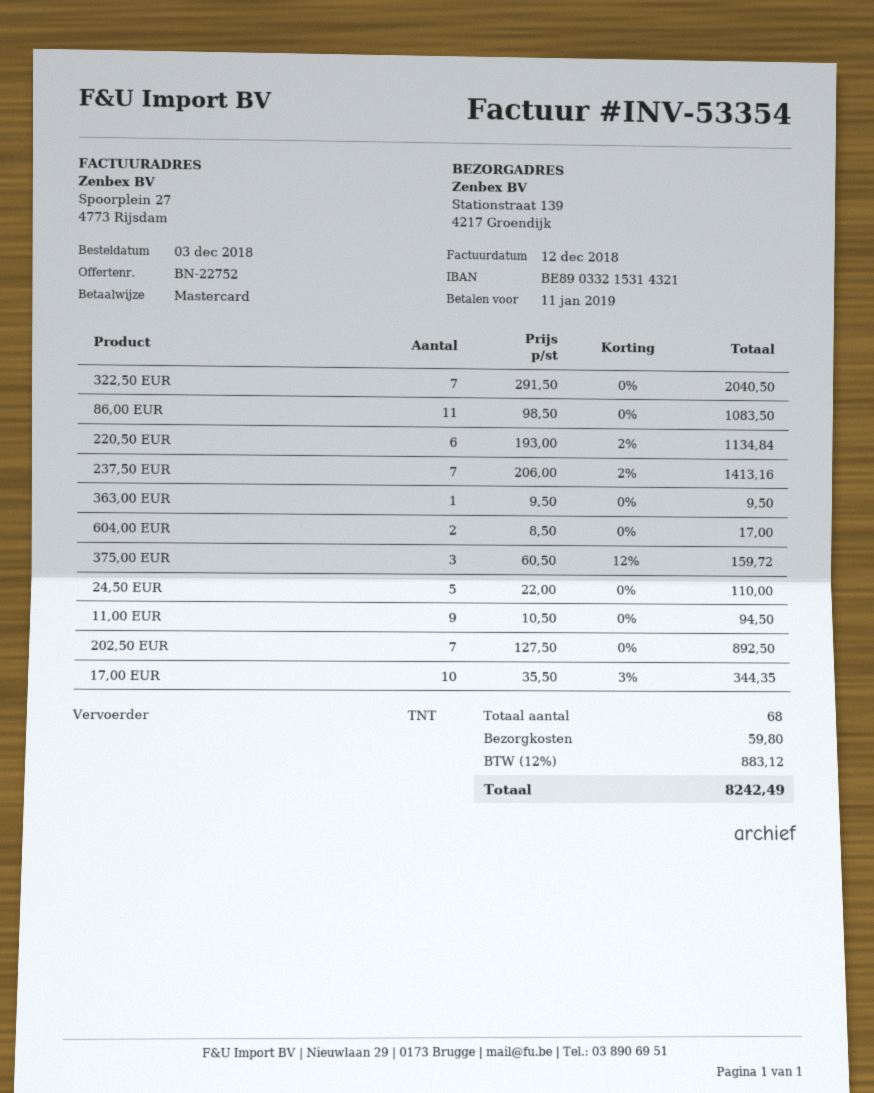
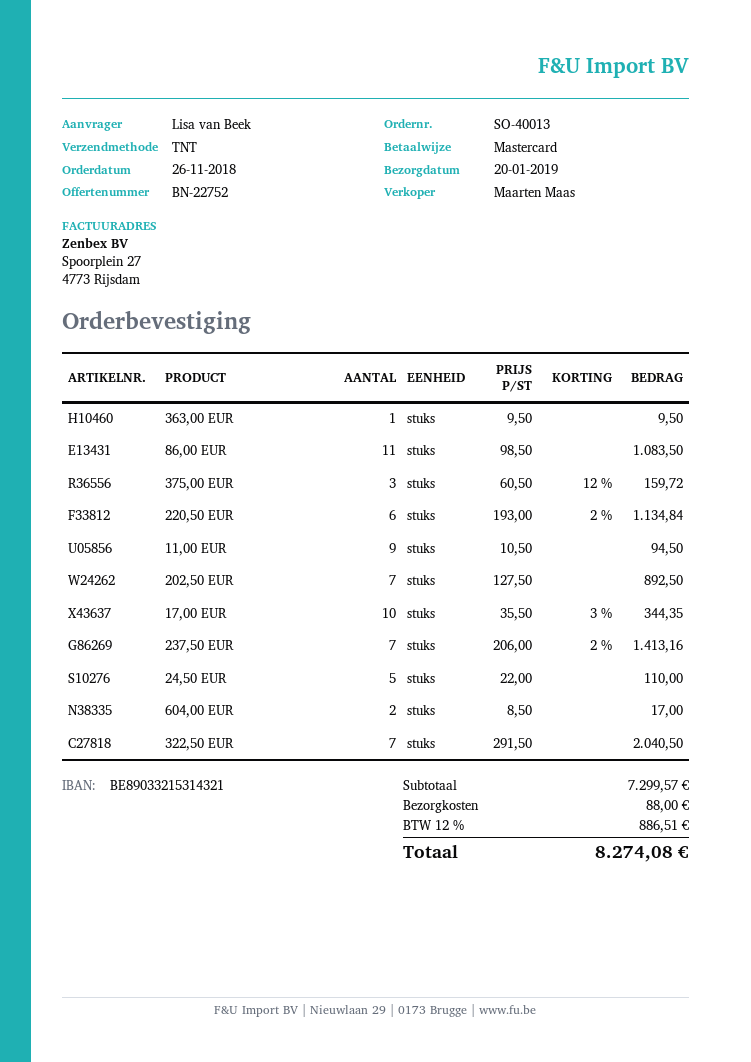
order date: 2018-12-03 -> 2018-11-26
shipping: 59.80 -> 88.00
tax: 12% = 883.12 -> 12% = 886.51
total: 8242.49 -> 8274.08

